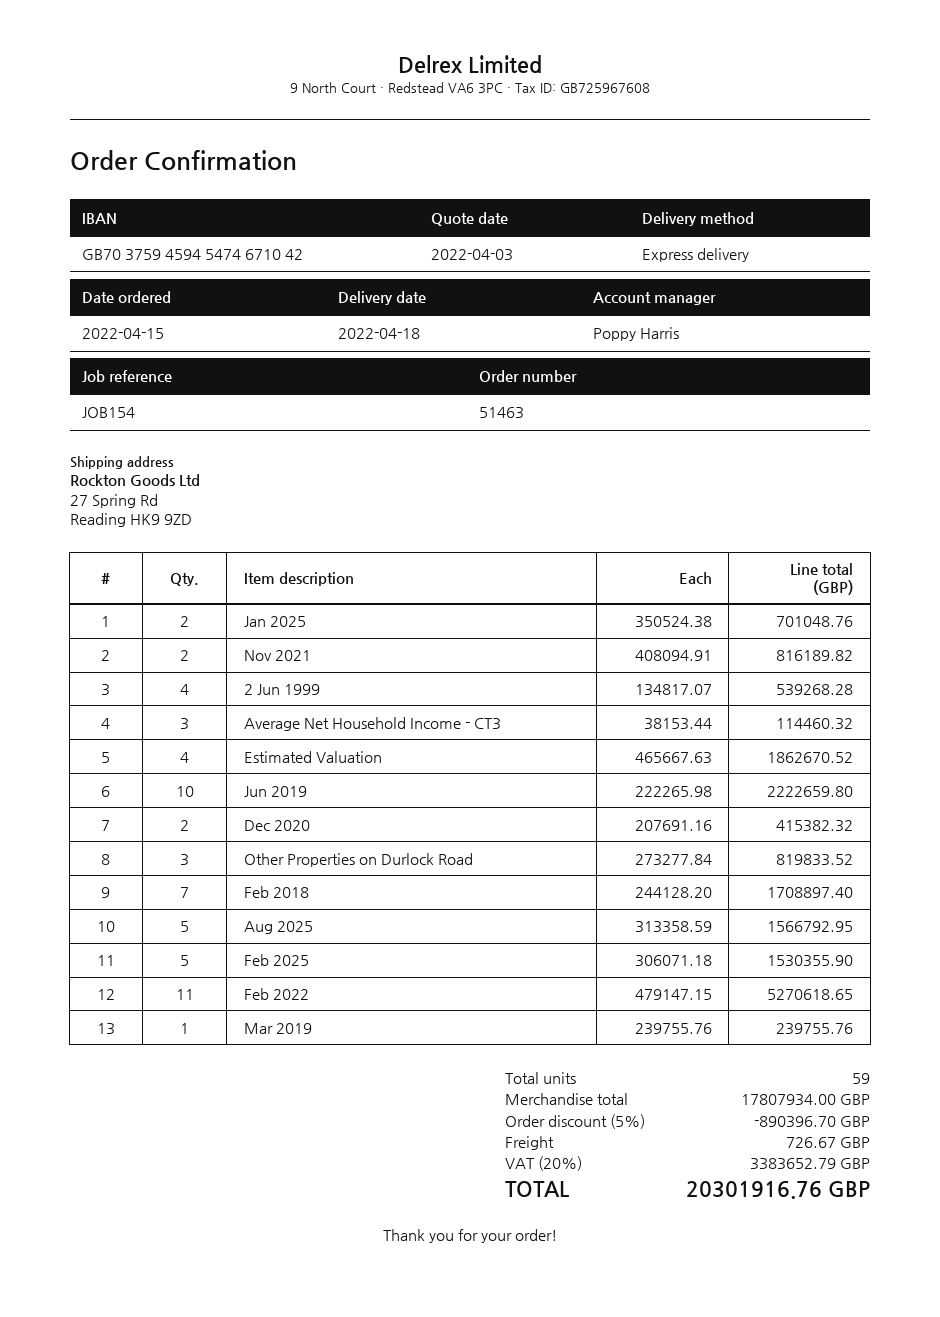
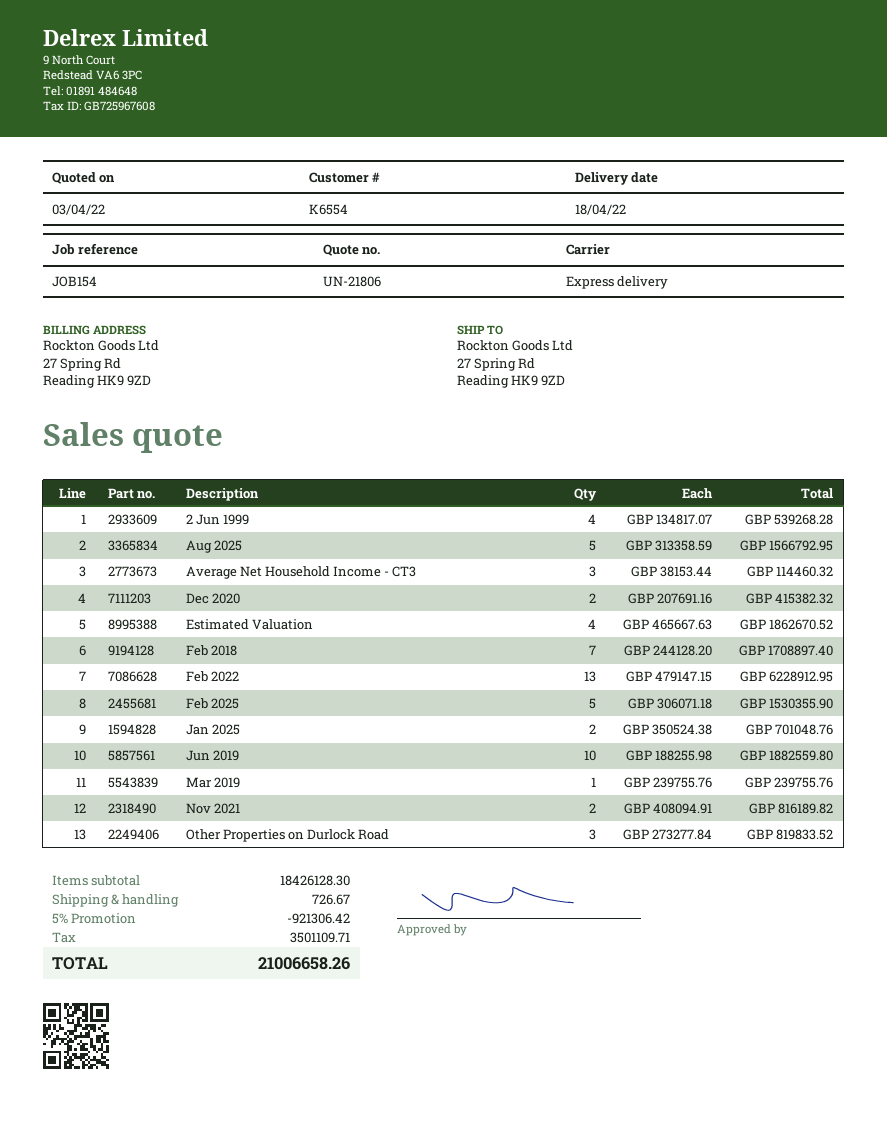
Jun 2019: 10 x 222265.98 = 2222659.80 -> 10 x 188255.98 = 1882559.80
Feb 2022: 11 x 479147.15 = 5270618.65 -> 13 x 479147.15 = 6228912.95
subtotal: 17807934.00 -> 18426128.30
discount: 5% = 890396.70 -> 5% = 921306.42
tax: 3383652.79 -> 3501109.71
total: 20301916.76 -> 21006658.26

